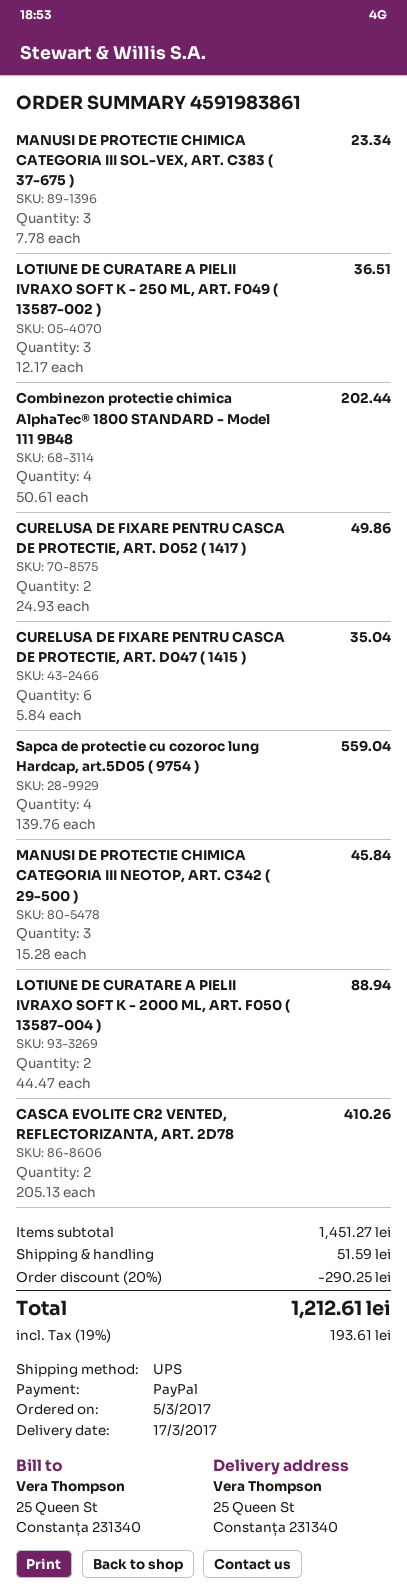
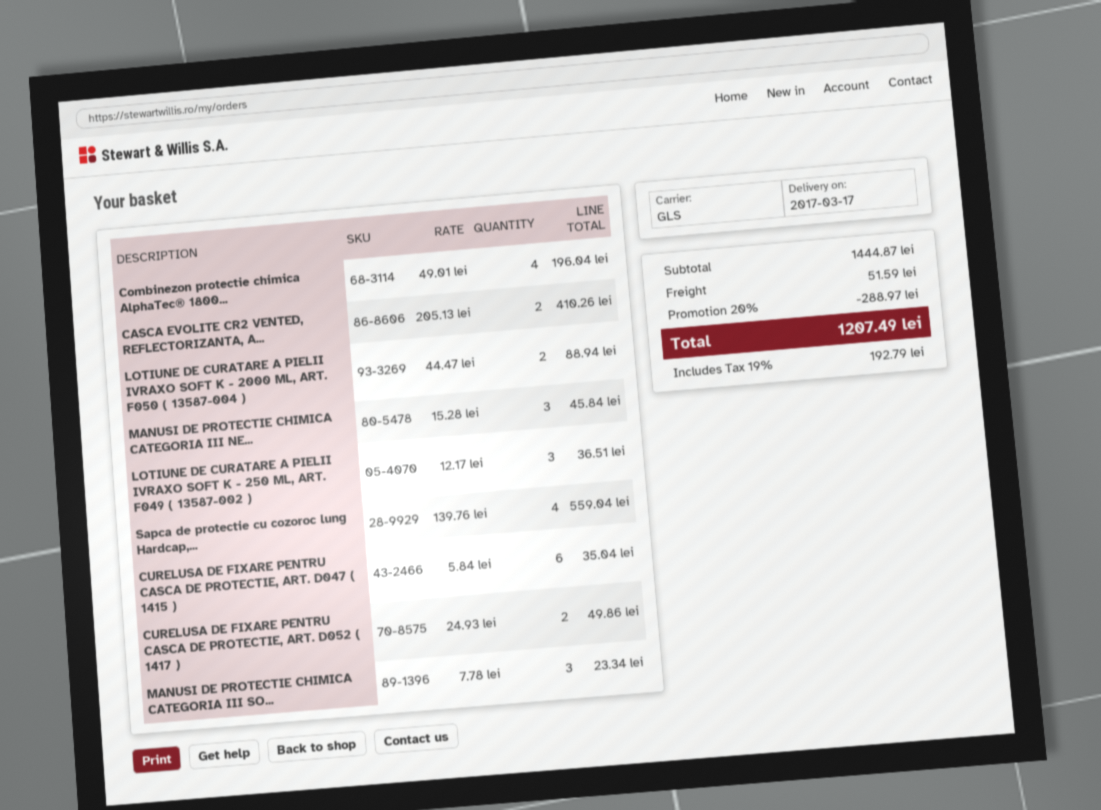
shipping method: UPS -> GLS
Combinezon protectie chimica AlphaTec® 1800 STANDARD - Model 111 9B48: 4 x 50.61 = 202.44 -> 4 x 49.01 = 196.04
subtotal: 1451.27 -> 1444.87
discount: 20% = 290.25 -> 20% = 288.97
tax: 19% = 193.61 -> 19% = 192.79
total: 1212.61 -> 1207.49

